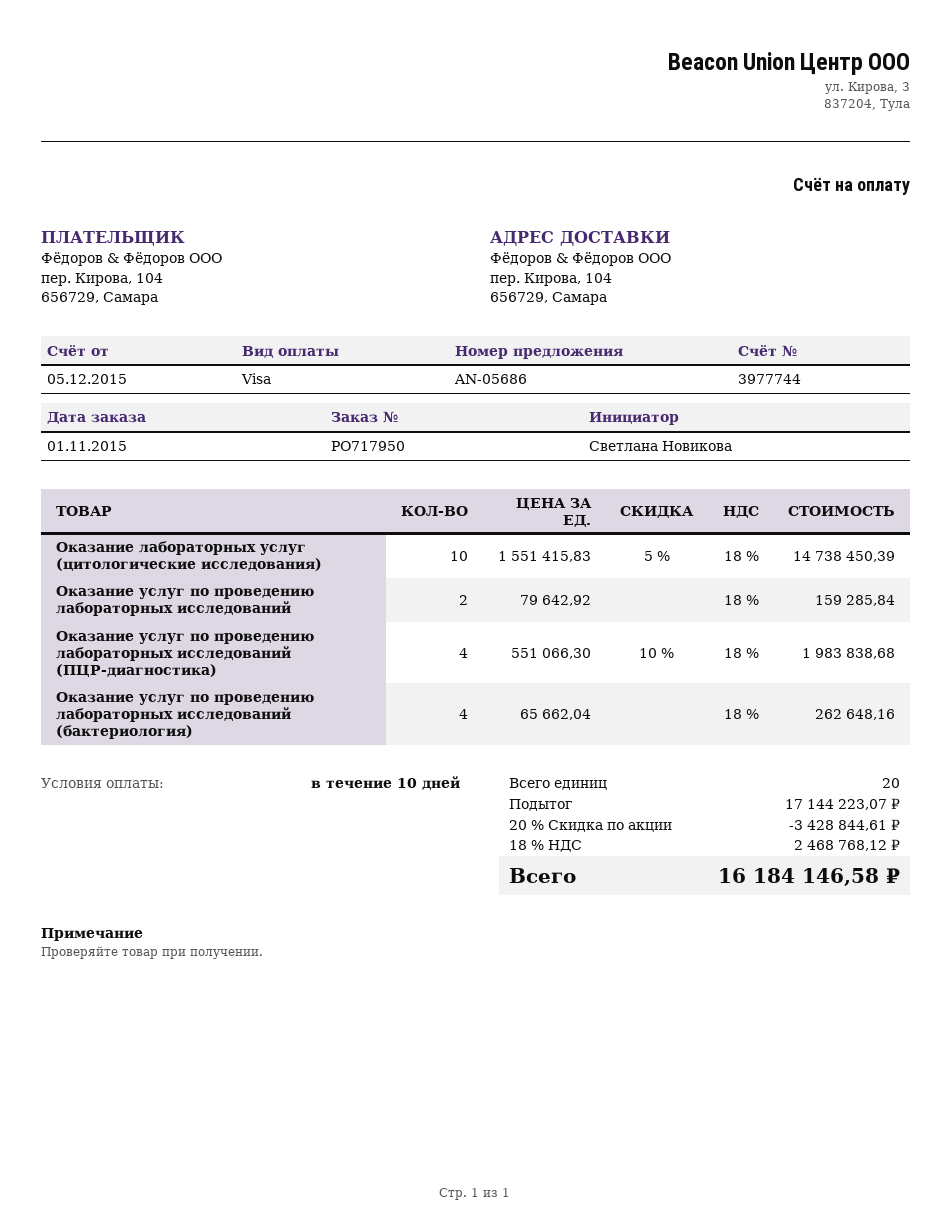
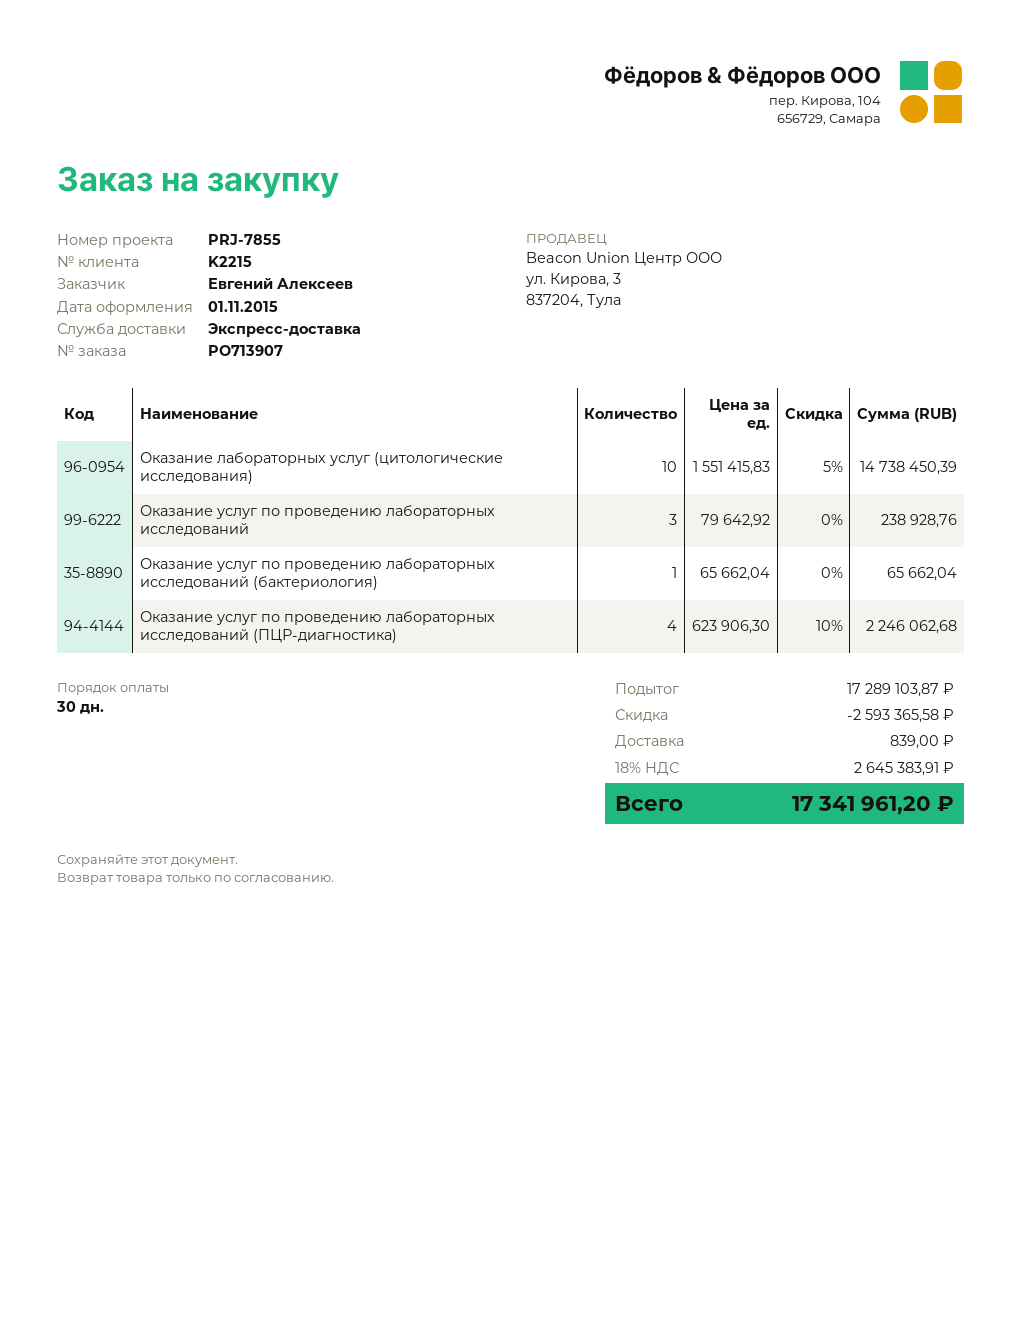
order number: PO717950 -> PO713907
payment terms: 10 days -> 30 days
ordered by: Светлана Новикова -> Евгений Алексеев
Оказание услуг по проведению лабораторных исследований: 2 x 79642.92 = 159285.84 -> 3 x 79642.92 = 238928.76
Оказание услуг по проведению лабораторных исследований (ПЦР-диагностика): 4 x 551066.30 - 10% = 1983838.68 -> 4 x 623906.30 - 10% = 2246062.68
Оказание услуг по проведению лабораторных исследований (бактериология): 4 x 65662.04 = 262648.16 -> 1 x 65662.04 = 65662.04
subtotal: 17144223.07 -> 17289103.87
discount: 3428844.61 -> 2593365.58
shipping: none -> 839.00
tax: 18% = 2468768.12 -> 18% = 2645383.91
total: 16184146.58 -> 17341961.20

